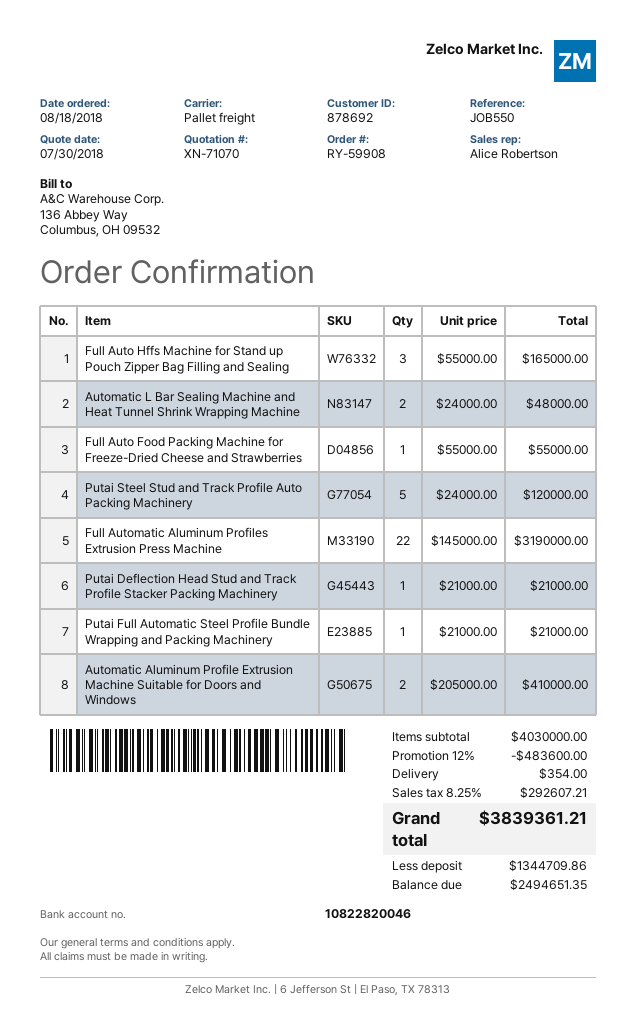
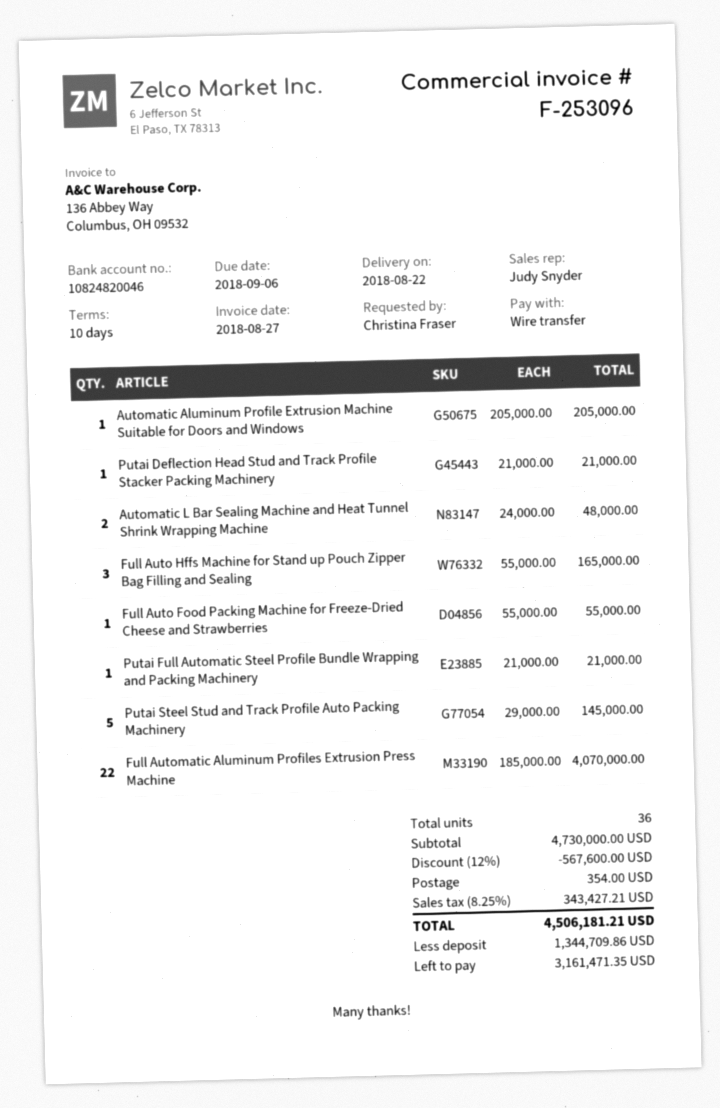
sales rep: Alice Robertson -> Judy Snyder
bank account: 10822820046 -> 10824820046
Putai Steel Stud and Track Profile Auto Packing Machinery: 5 x 24000.00 = 120000.00 -> 5 x 29000.00 = 145000.00
Full Automatic Aluminum Profiles Extrusion Press Machine: 22 x 145000.00 = 3190000.00 -> 22 x 185000.00 = 4070000.00
Automatic Aluminum Profile Extrusion Machine Suitable for Doors and Windows: 2 x 205000.00 = 410000.00 -> 1 x 205000.00 = 205000.00
subtotal: 4030000.00 -> 4730000.00
discount: 12% = 483600.00 -> 12% = 567600.00
tax: 8.25% = 292607.21 -> 8.25% = 343427.21
total: 3839361.21 -> 4506181.21
balance: 2494651.35 -> 3161471.35

